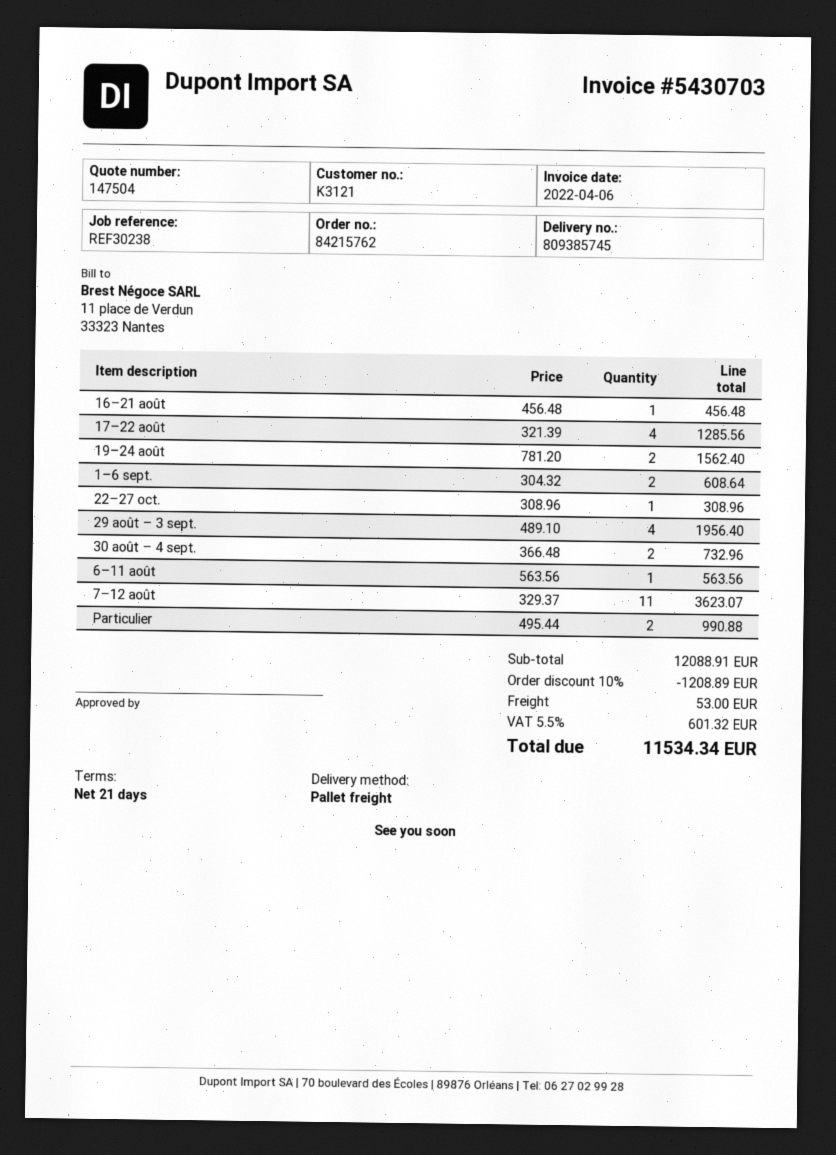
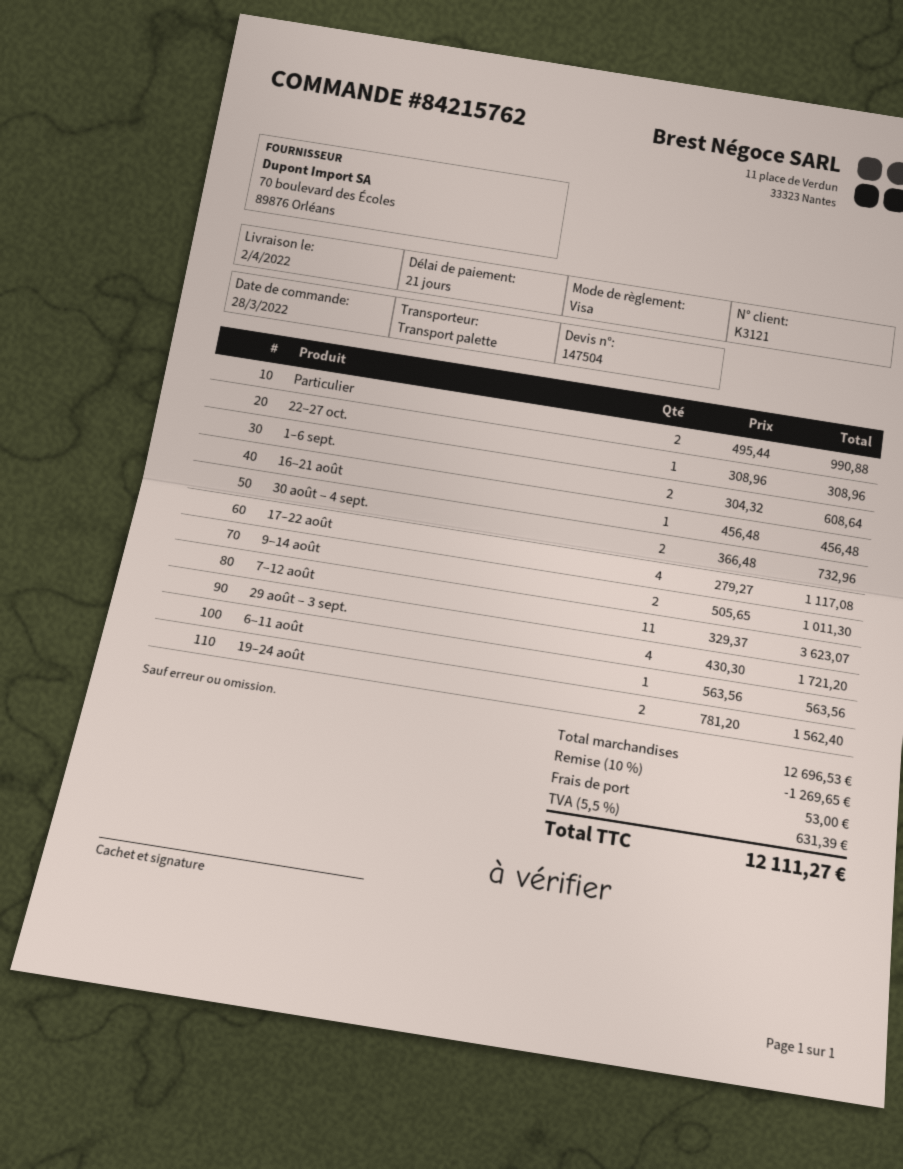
17–22 août: 4 x 321.39 = 1285.56 -> 4 x 279.27 = 1117.08
29 août – 3 sept.: 4 x 489.10 = 1956.40 -> 4 x 430.30 = 1721.20
9–14 août: none -> 2 x 505.65 = 1011.30
subtotal: 12088.91 -> 12696.53
discount: 10% = 1208.89 -> 10% = 1269.65
tax: 5.5% = 601.32 -> 5.5% = 631.39
total: 11534.34 -> 12111.27

